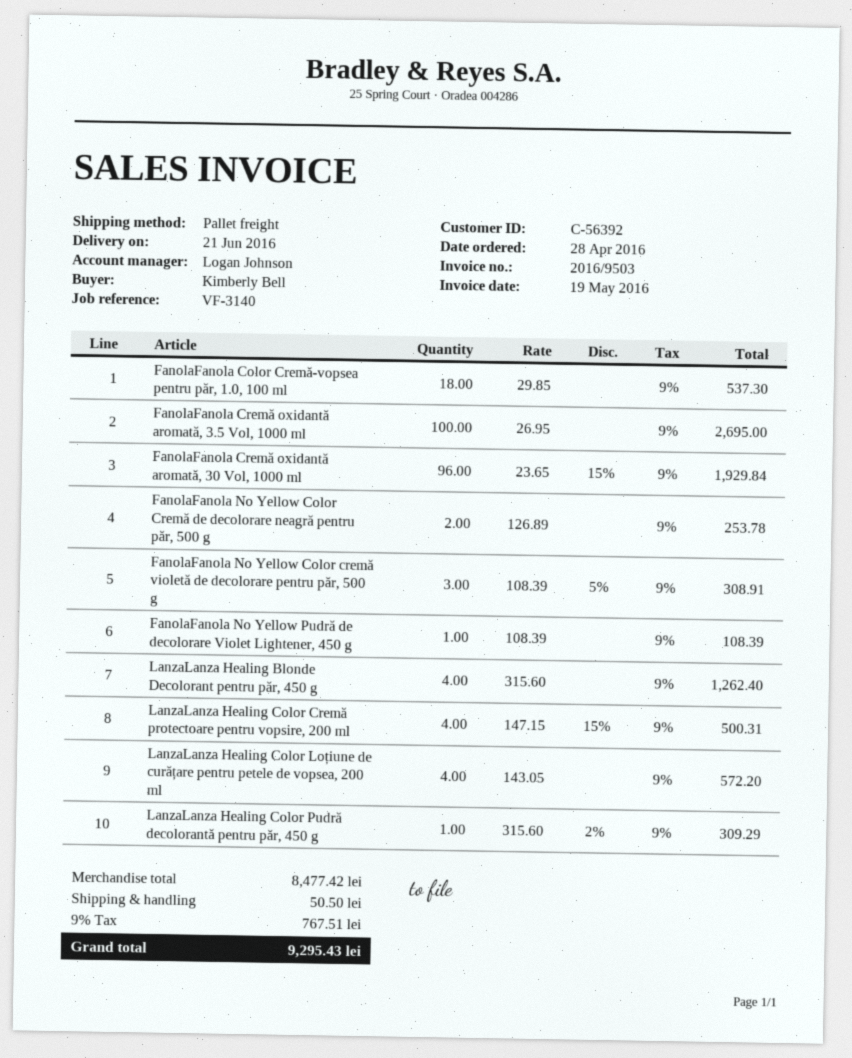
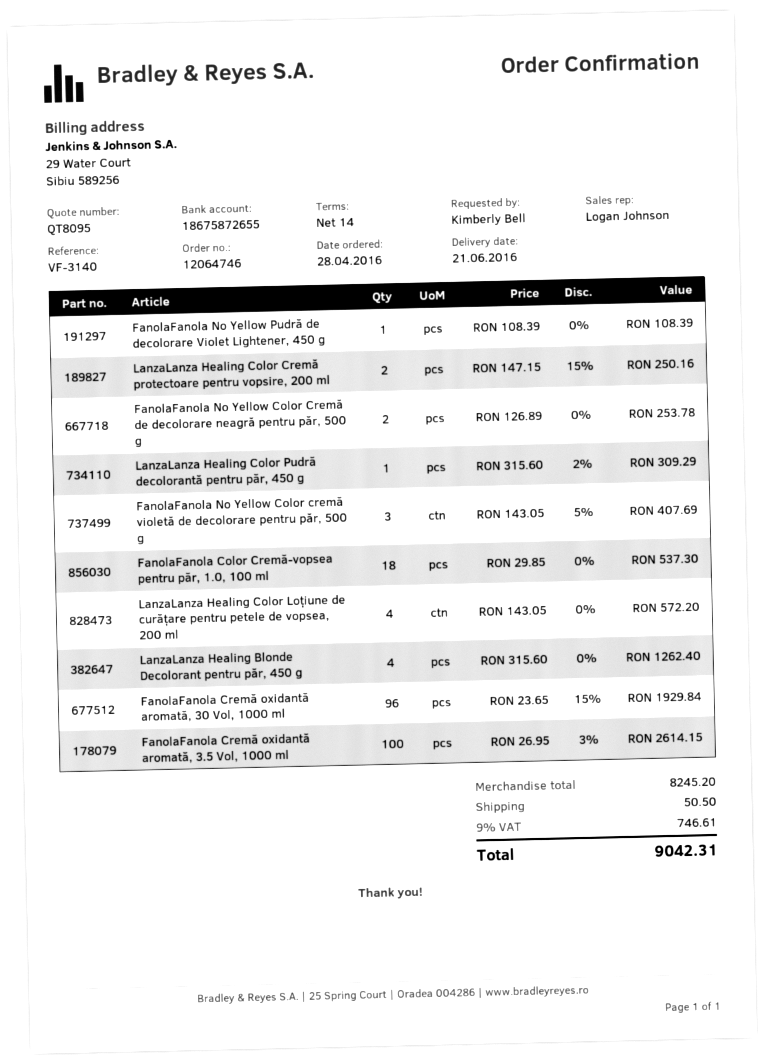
FanolaFanola Cremă oxidantă aromată, 3.5 Vol, 1000 ml: 100 x 26.95 = 2695.00 -> 100 x 26.95 - 3% = 2614.15
FanolaFanola No Yellow Color cremă violetă de decolorare pentru păr, 500 g: 3 x 108.39 - 5% = 308.91 -> 3 x 143.05 - 5% = 407.69
LanzaLanza Healing Color Cremă protectoare pentru vopsire, 200 ml: 4 x 147.15 - 15% = 500.31 -> 2 x 147.15 - 15% = 250.16
subtotal: 8477.42 -> 8245.20
tax: 9% = 767.51 -> 9% = 746.61
total: 9295.43 -> 9042.31

